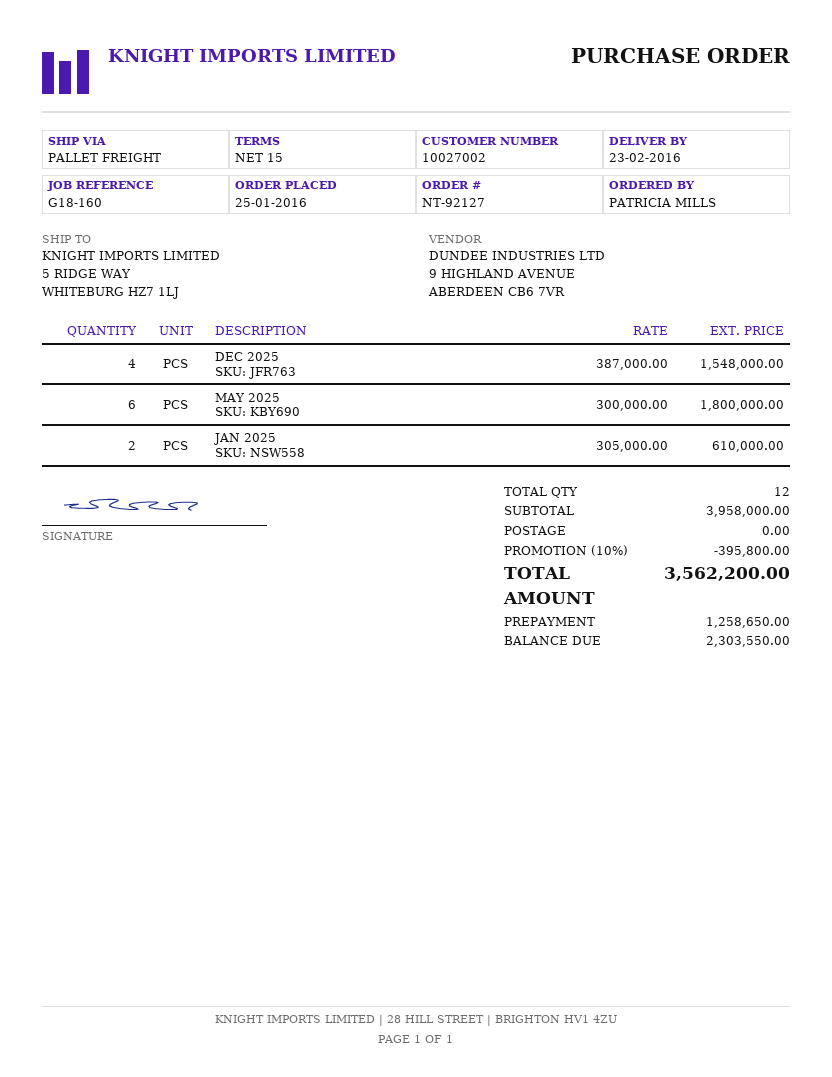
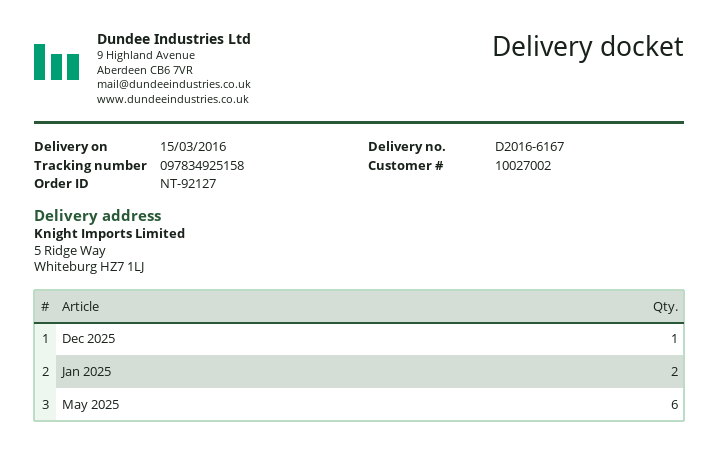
delivery date: 2016-02-23 -> 2016-03-15
DEC 2025: 4 -> 1

